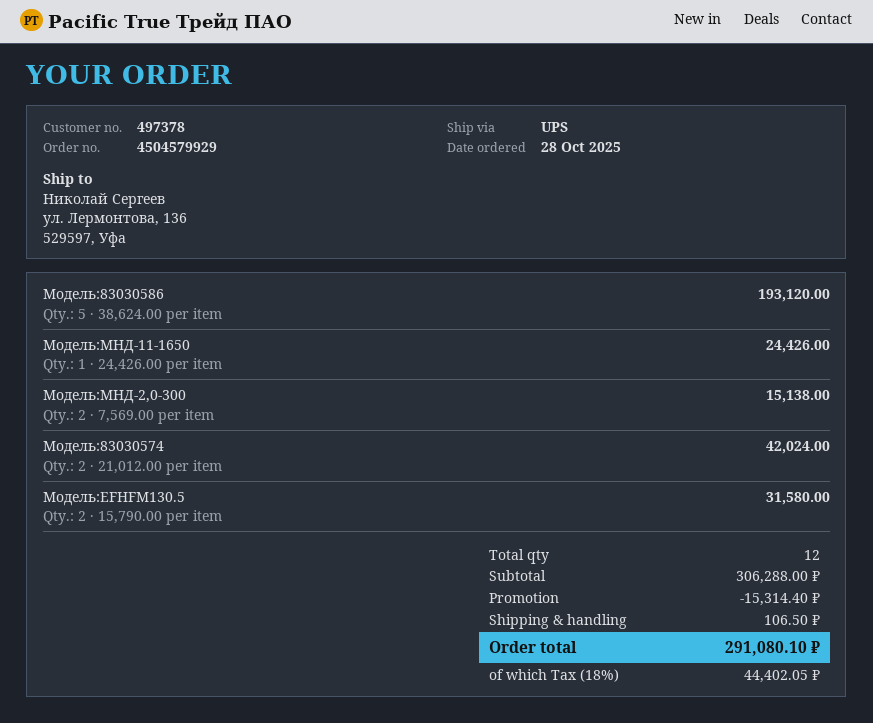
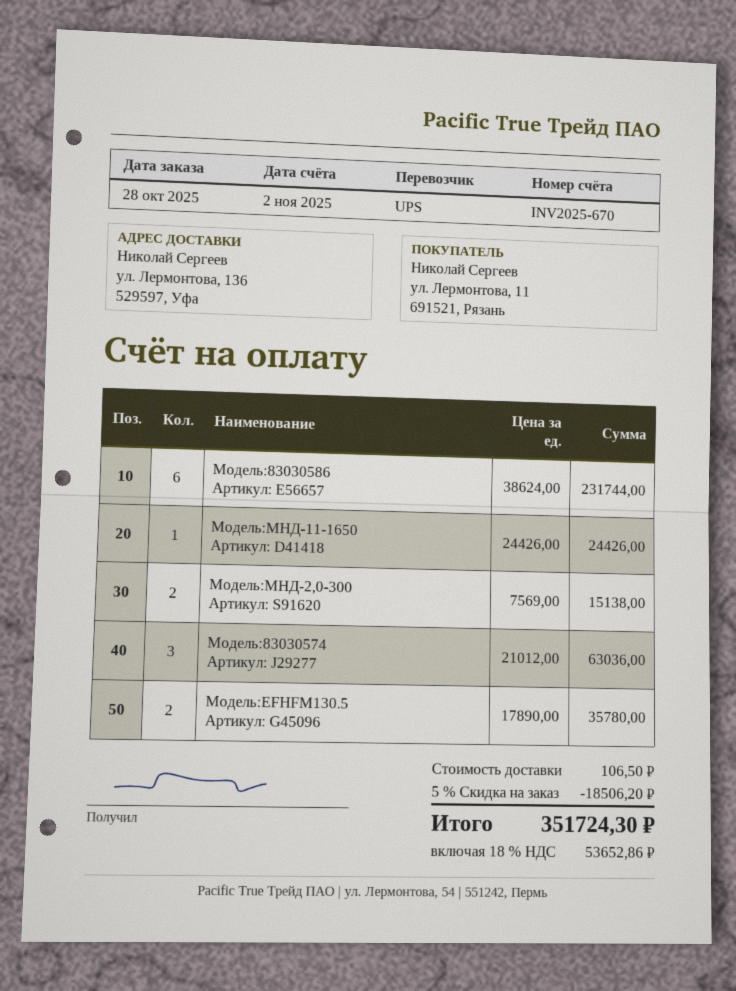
Модель:83030586: 5 x 38624.00 = 193120.00 -> 6 x 38624.00 = 231744.00
Модель:83030574: 2 x 21012.00 = 42024.00 -> 3 x 21012.00 = 63036.00
Модель:EFHFM130.5: 2 x 15790.00 = 31580.00 -> 2 x 17890.00 = 35780.00
discount: 15314.40 -> 18506.20
tax: 18% = 44402.05 -> 18% = 53652.86
total: 291080.10 -> 351724.30

